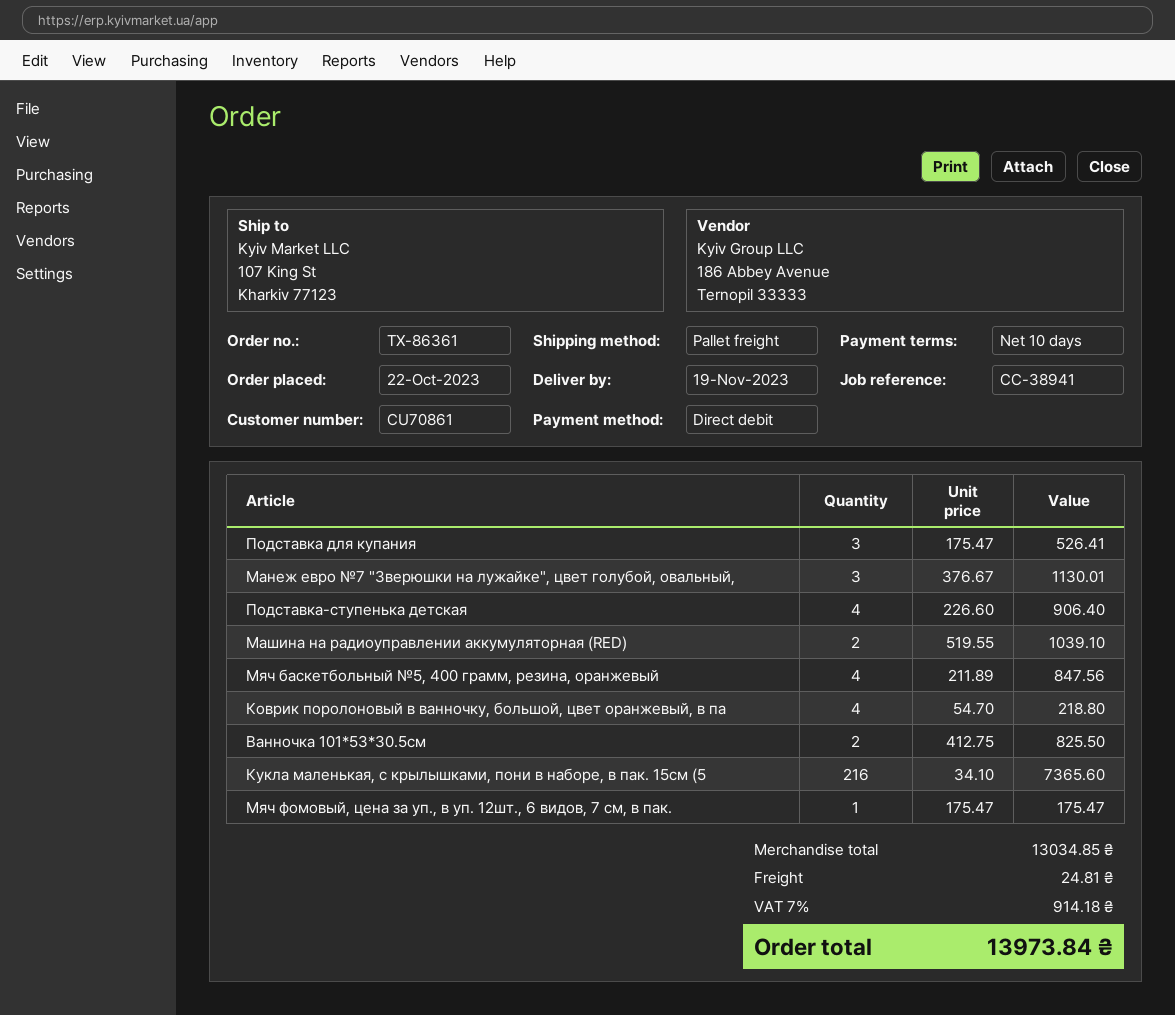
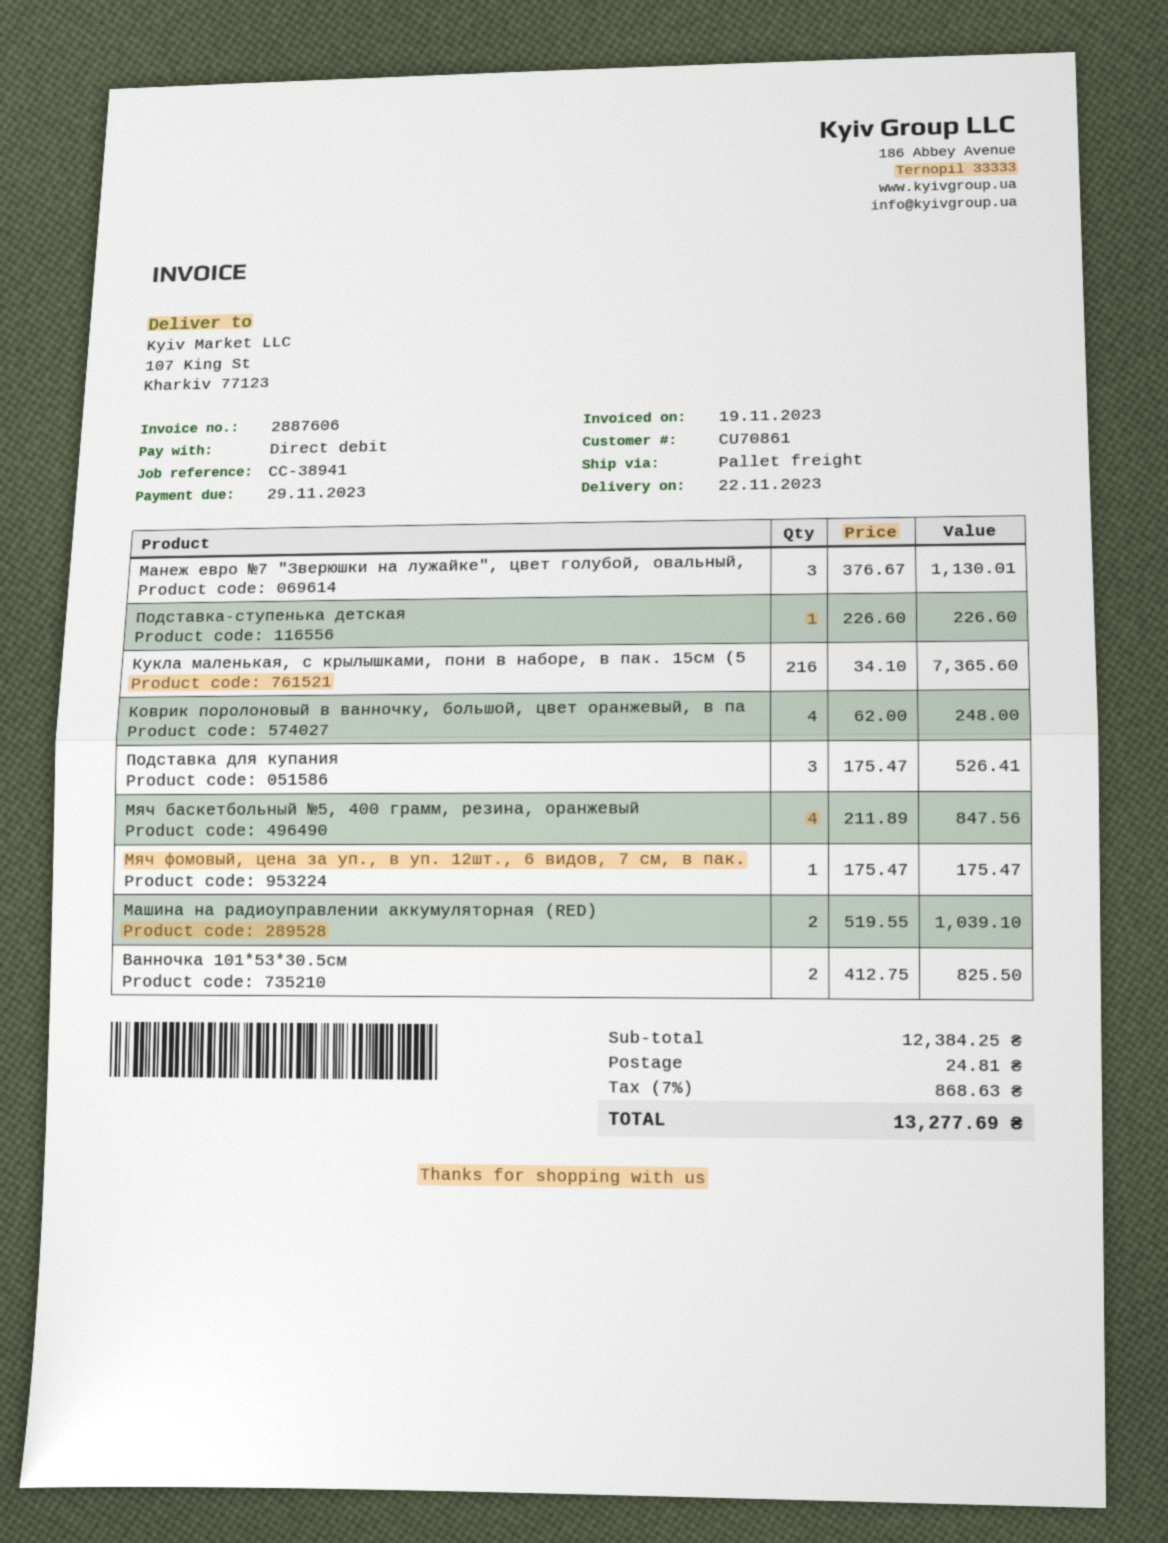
delivery date: 2023-11-19 -> 2023-11-22
Подставка-ступенька детская: 4 x 226.60 = 906.40 -> 1 x 226.60 = 226.60
Коврик поролоновый в ванночку, большой, цвет оранжевый, в па: 4 x 54.70 = 218.80 -> 4 x 62.00 = 248.00
subtotal: 13034.85 -> 12384.25
tax: 7% = 914.18 -> 7% = 868.63
total: 13973.84 -> 13277.69

